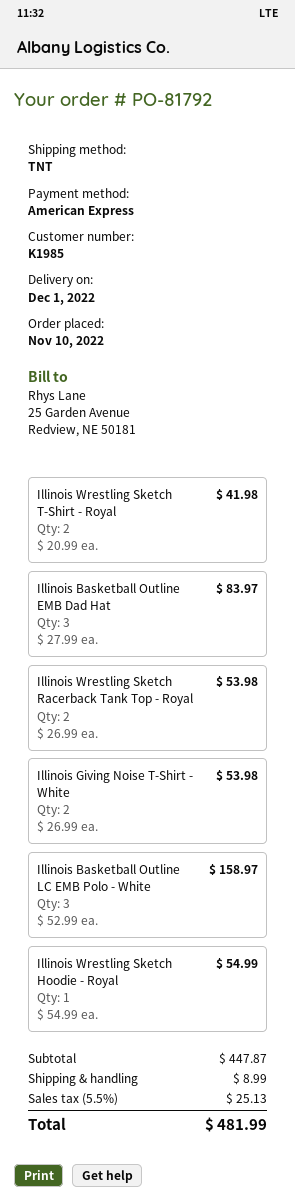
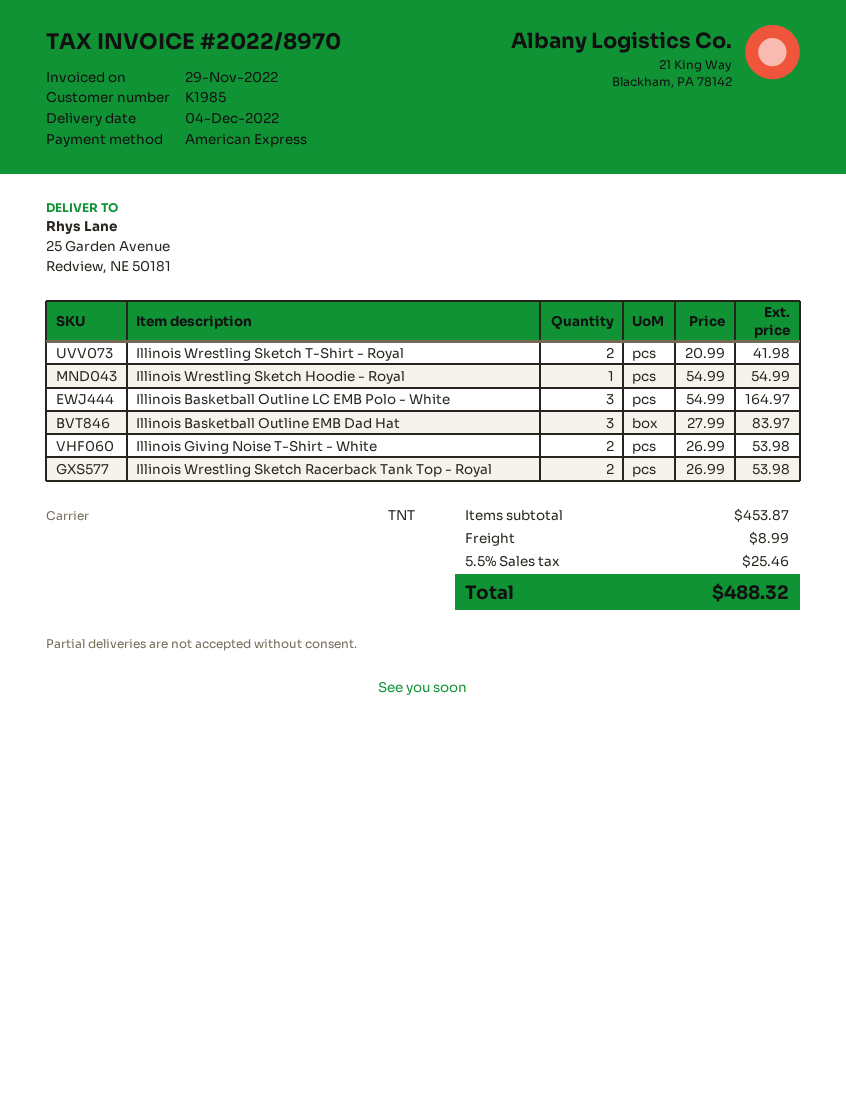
delivery date: 2022-12-01 -> 2022-12-04
Illinois Basketball Outline LC EMB Polo - White: 3 x 52.99 = 158.97 -> 3 x 54.99 = 164.97
subtotal: 447.87 -> 453.87
tax: 5.5% = 25.13 -> 5.5% = 25.46
total: 481.99 -> 488.32

